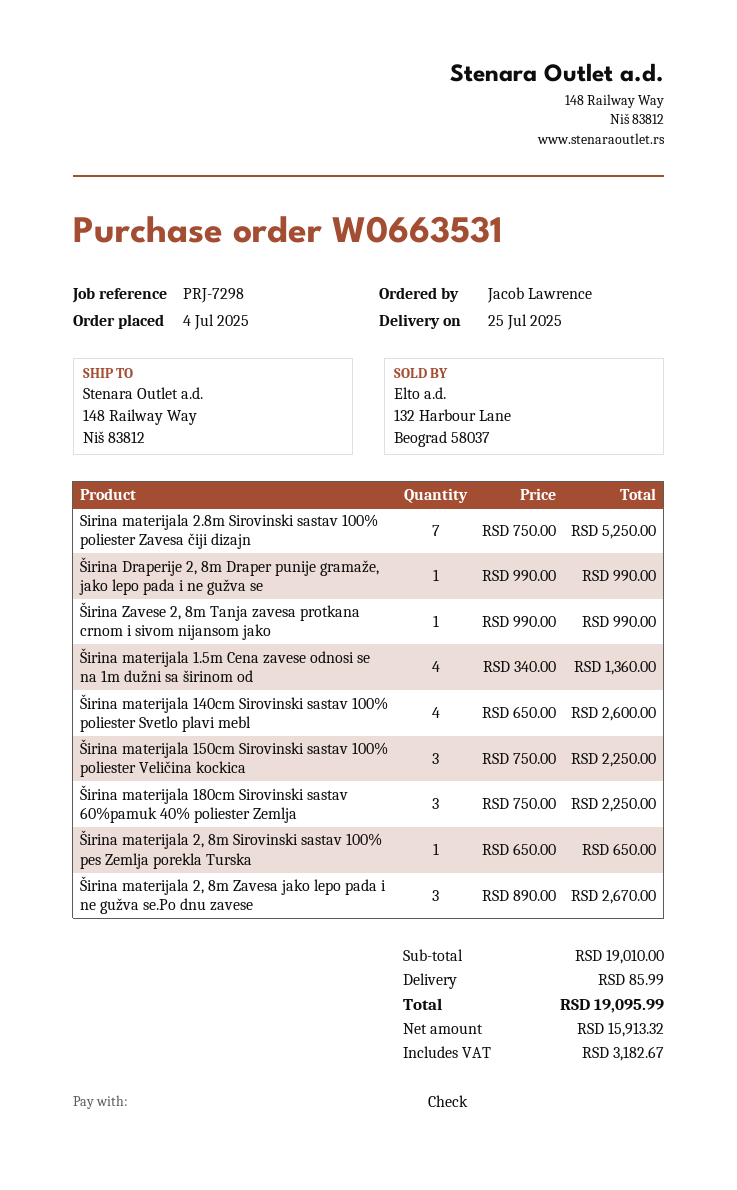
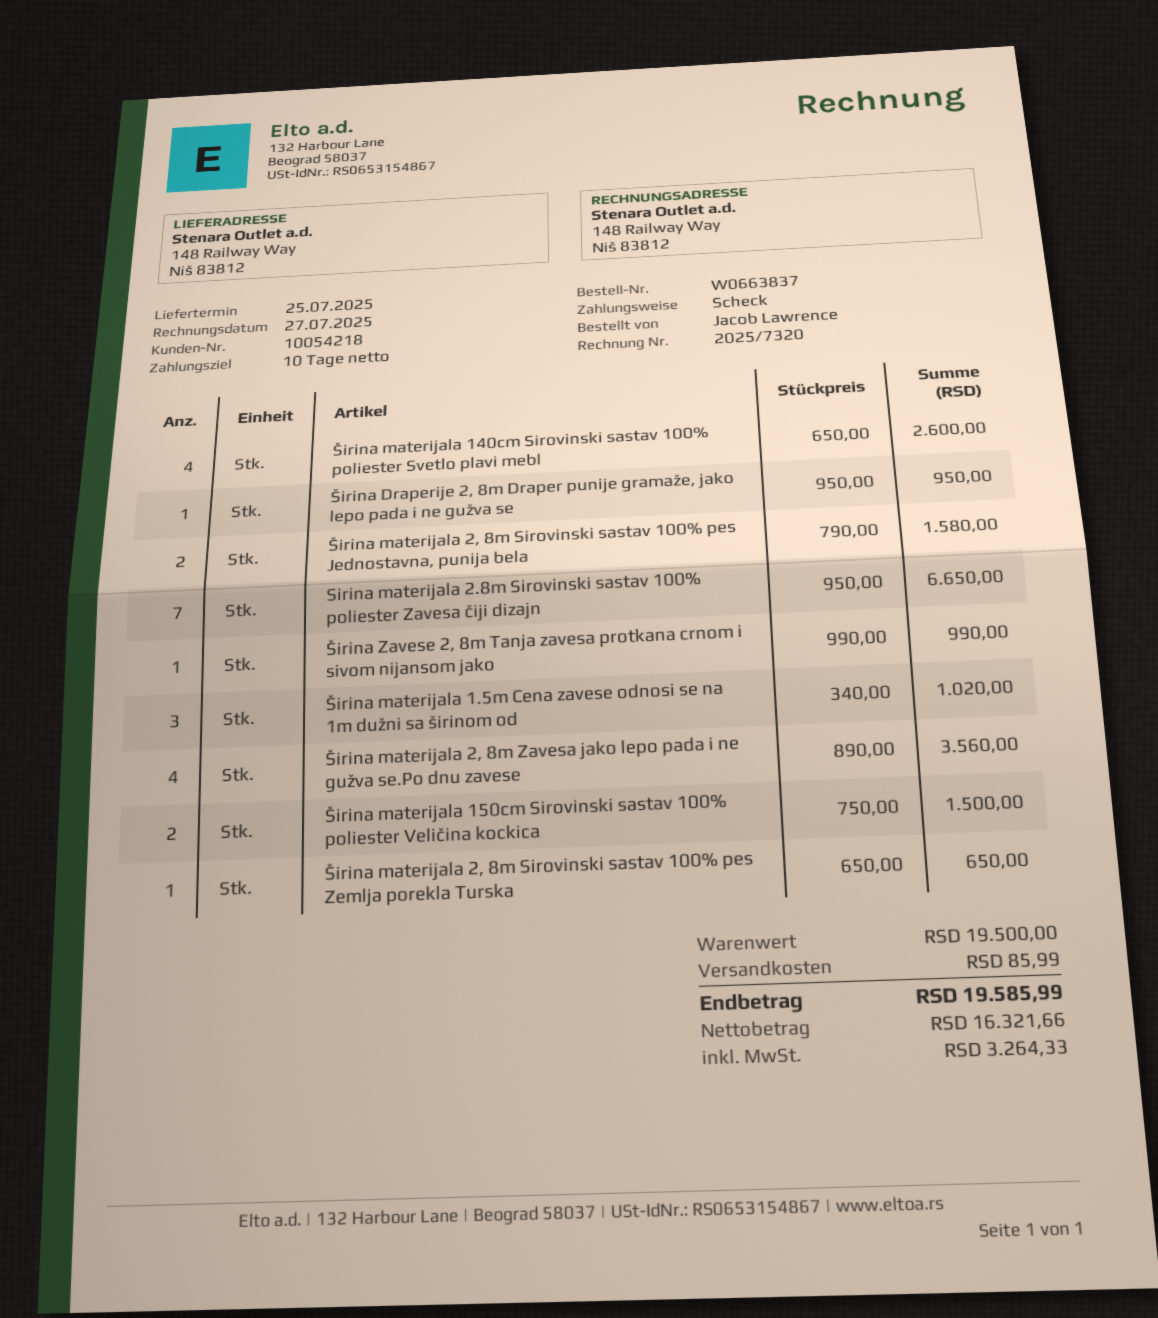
order number: W0663531 -> W0663837
Sirina materijala 2.8m Sirovinski sastav 100% poliester Zavesa čiji dizajn: 7 x 750.00 = 5250.00 -> 7 x 950.00 = 6650.00
Širina Draperije 2, 8m Draper punije gramaže, jako lepo pada i ne gužva se: 1 x 990.00 = 990.00 -> 1 x 950.00 = 950.00
Širina materijala 1.5m Cena zavese odnosi se na 1m dužni sa širinom od: 4 x 340.00 = 1360.00 -> 3 x 340.00 = 1020.00
Širina materijala 150cm Sirovinski sastav 100% poliester Veličina kockica: 3 x 750.00 = 2250.00 -> 2 x 750.00 = 1500.00
Širina materijala 180cm Sirovinski sastav 60%pamuk 40% poliester Zemlja: 3 x 750.00 = 2250.00 -> none
Širina materijala 2, 8m Zavesa jako lepo pada i ne gužva se.Po dnu zavese: 3 x 890.00 = 2670.00 -> 4 x 890.00 = 3560.00
Širina materijala 2, 8m Sirovinski sastav 100% pes Jednostavna, punija bela: none -> 2 x 790.00 = 1580.00
subtotal: 19010.00 -> 19500.00
net: 15913.32 -> 16321.66
tax: 3182.67 -> 3264.33
total: 19095.99 -> 19585.99

